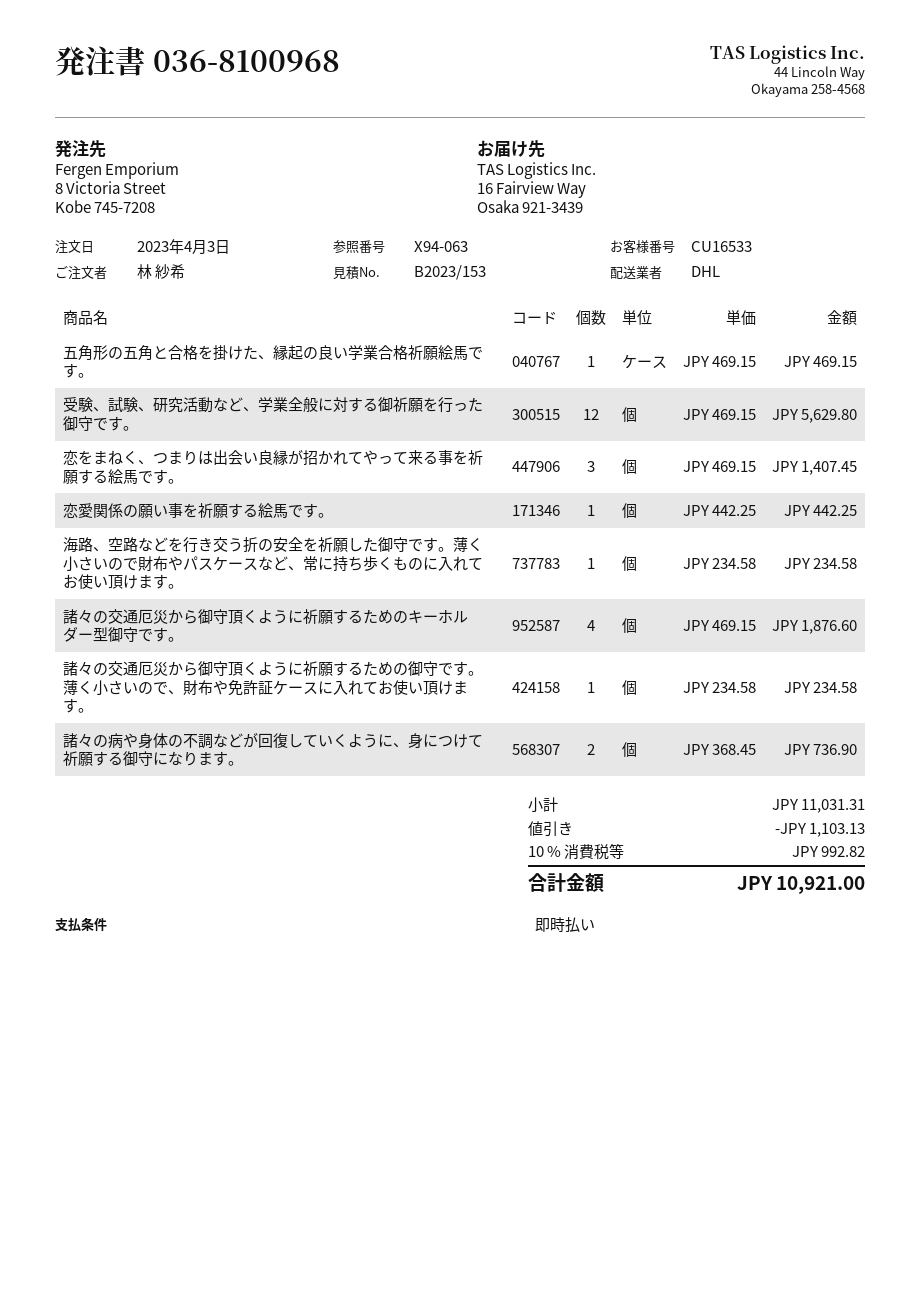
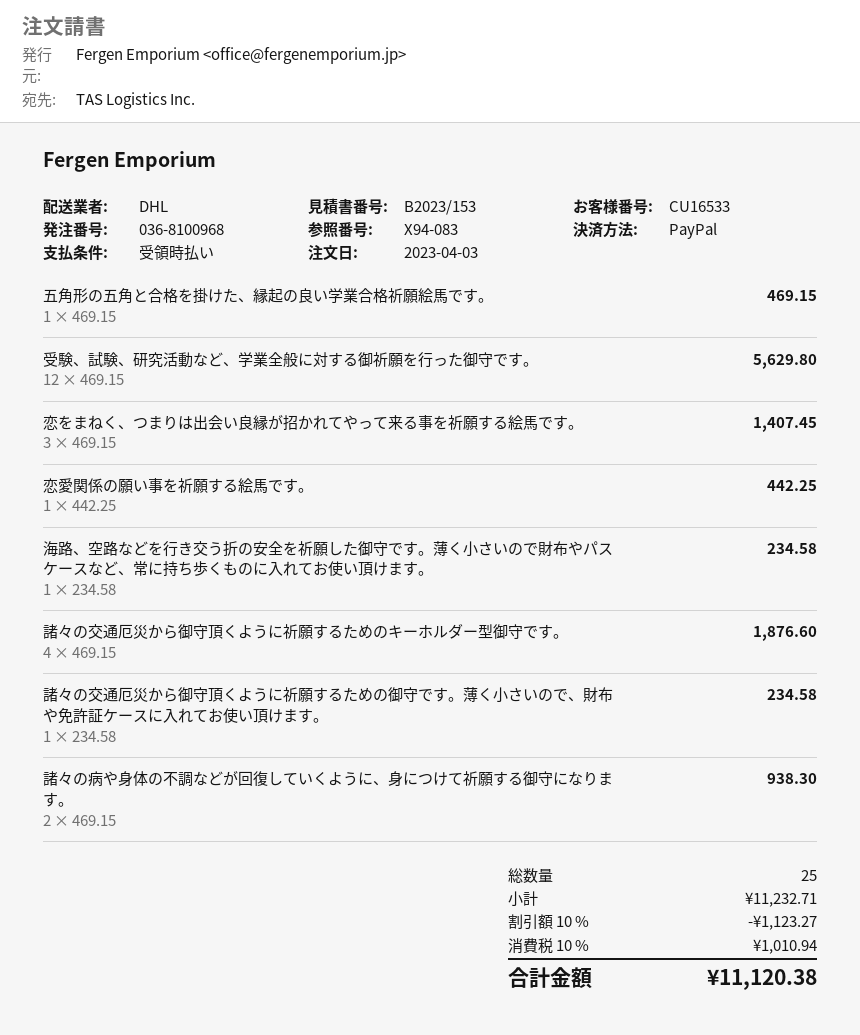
reference: X94-063 -> X94-083
諸々の病や身体の不調などが回復していくように、身につけて祈願する御守になります。: 2 x 368.45 = 736.90 -> 2 x 469.15 = 938.30
subtotal: 11031.31 -> 11232.71
discount: 1103.13 -> 1123.27
tax: 10% = 992.82 -> 10% = 1010.94
total: 10921.00 -> 11120.38

